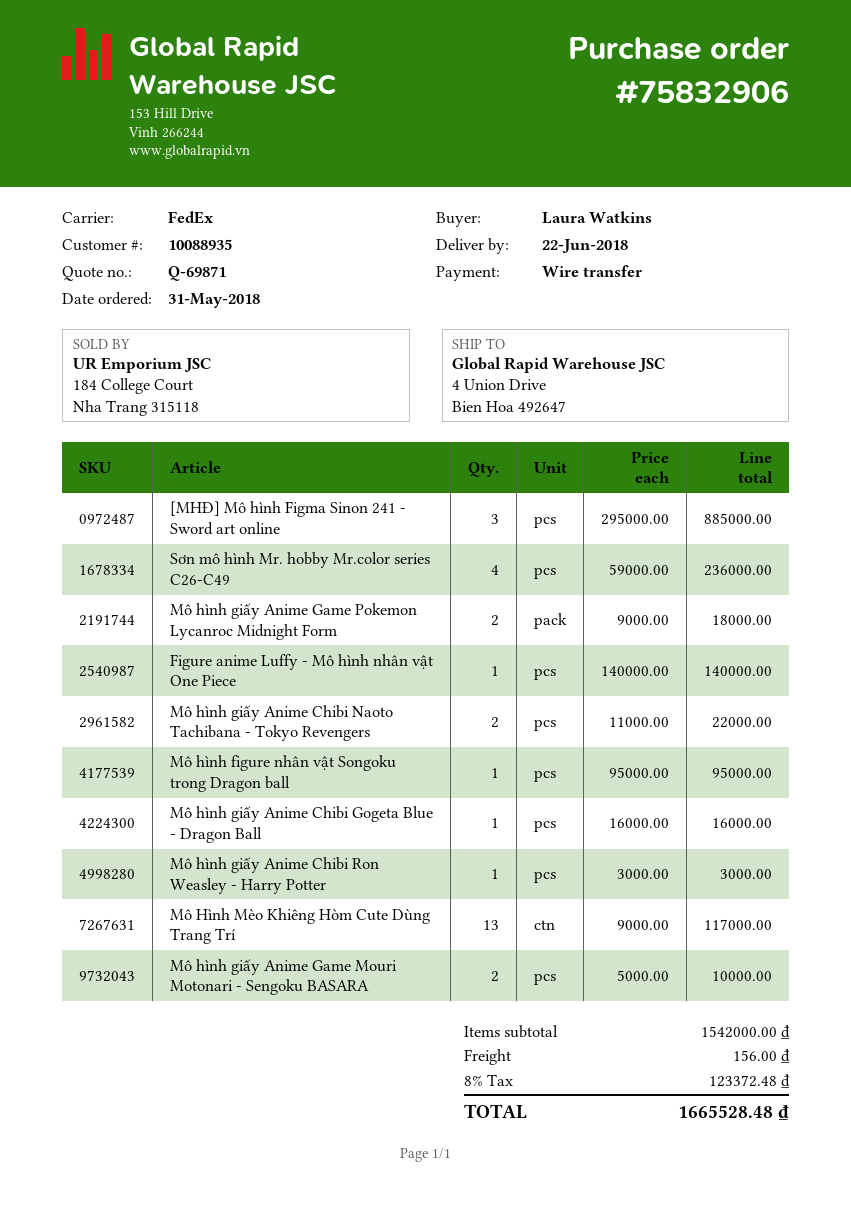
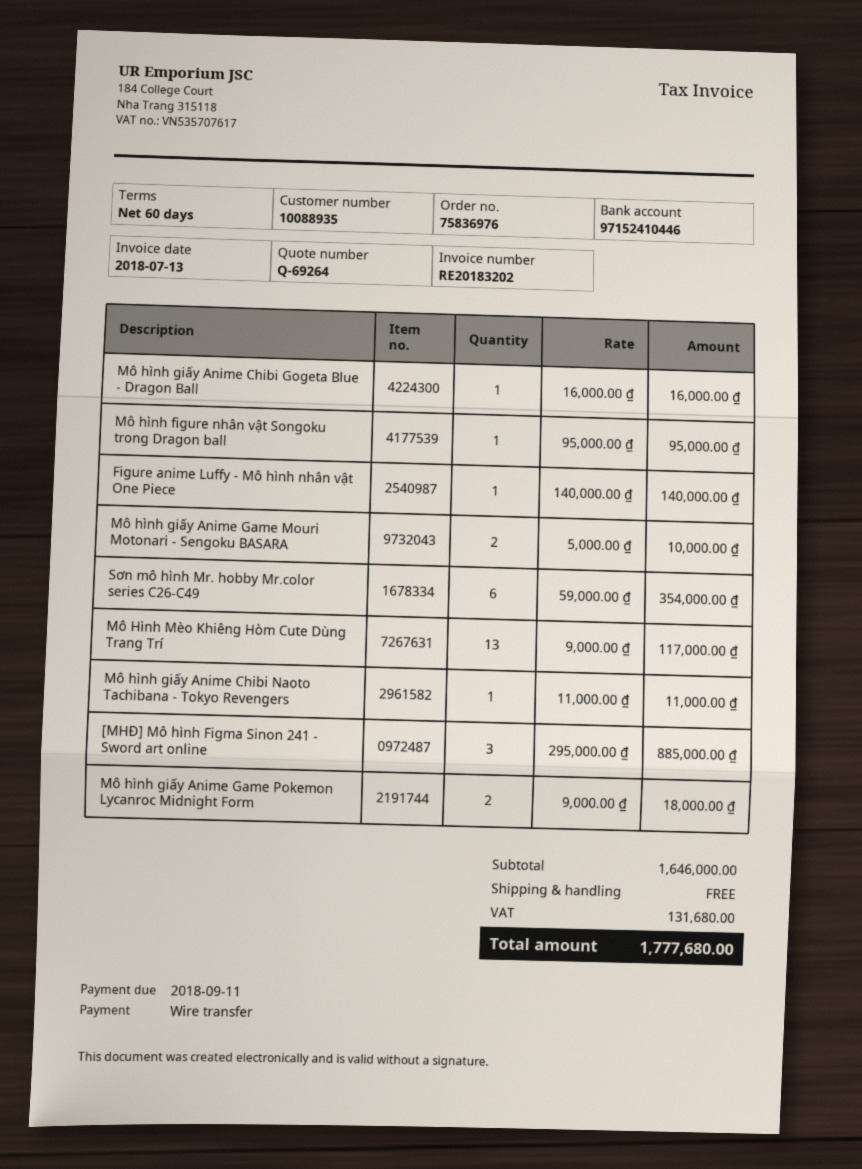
quote number: Q-69871 -> Q-69264
order number: 75832906 -> 75836976
Sơn mô hình Mr. hobby Mr.color series C26-C49: 4 x 59000.00 = 236000.00 -> 6 x 59000.00 = 354000.00
Mô hình giấy Anime Chibi Naoto Tachibana - Tokyo Revengers: 2 x 11000.00 = 22000.00 -> 1 x 11000.00 = 11000.00
Mô hình giấy Anime Chibi Ron Weasley - Harry Potter: 1 x 3000.00 = 3000.00 -> none
subtotal: 1542000.00 -> 1646000.00
shipping: 156.00 -> 0.00
tax: 123372.48 -> 131680.00
total: 1665528.48 -> 1777680.00

